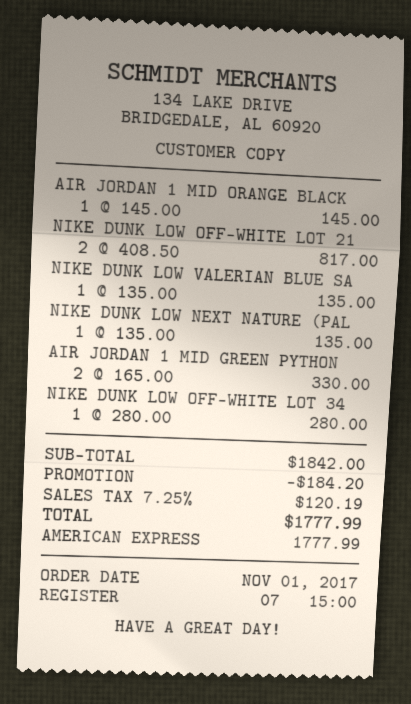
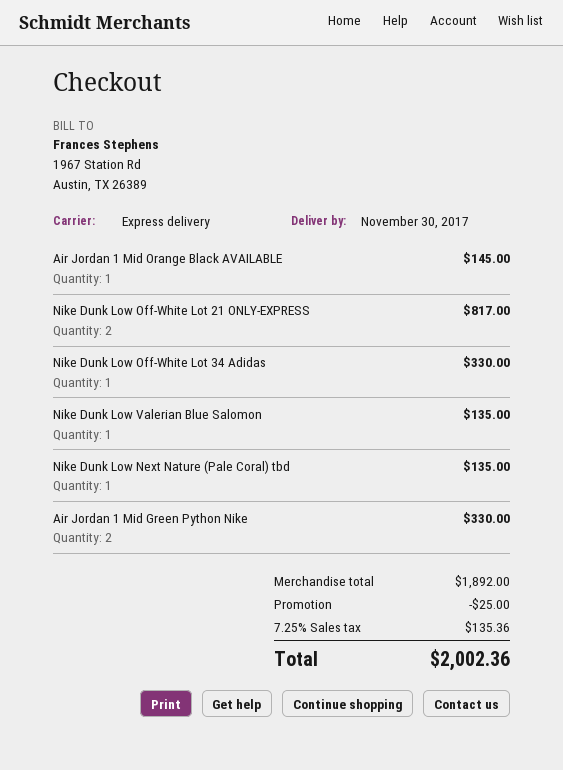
NIKE DUNK LOW OFF-WHITE LOT 34: 1 for 280.00 -> 1 for 330.00
subtotal: 1842.00 -> 1892.00
discount: 184.20 -> 25.00
tax: 7.25% = 120.19 -> 7.25% = 135.36
total: 1777.99 -> 2002.36

